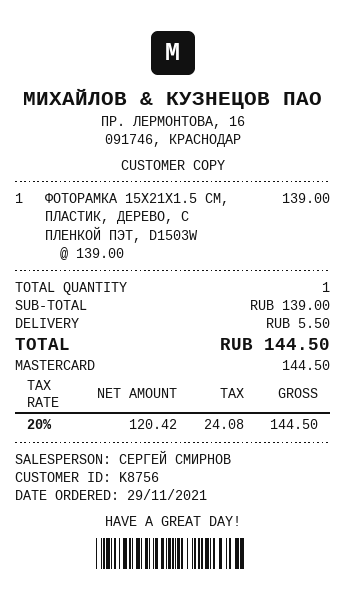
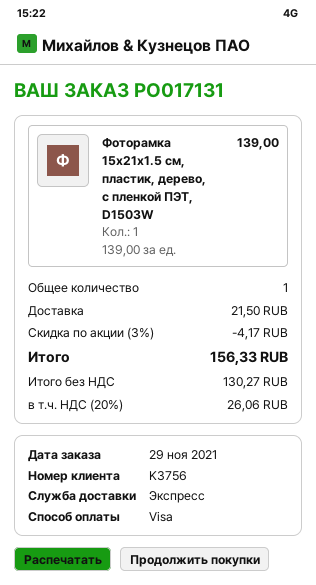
customer number: K8756 -> K3756
payment method: Mastercard -> Visa
discount: none -> 3% = 4.17
shipping: 5.50 -> 21.50
net: 120.42 -> 130.27
tax: 20% = 24.08 -> 20% = 26.06
total: 144.50 -> 156.33

